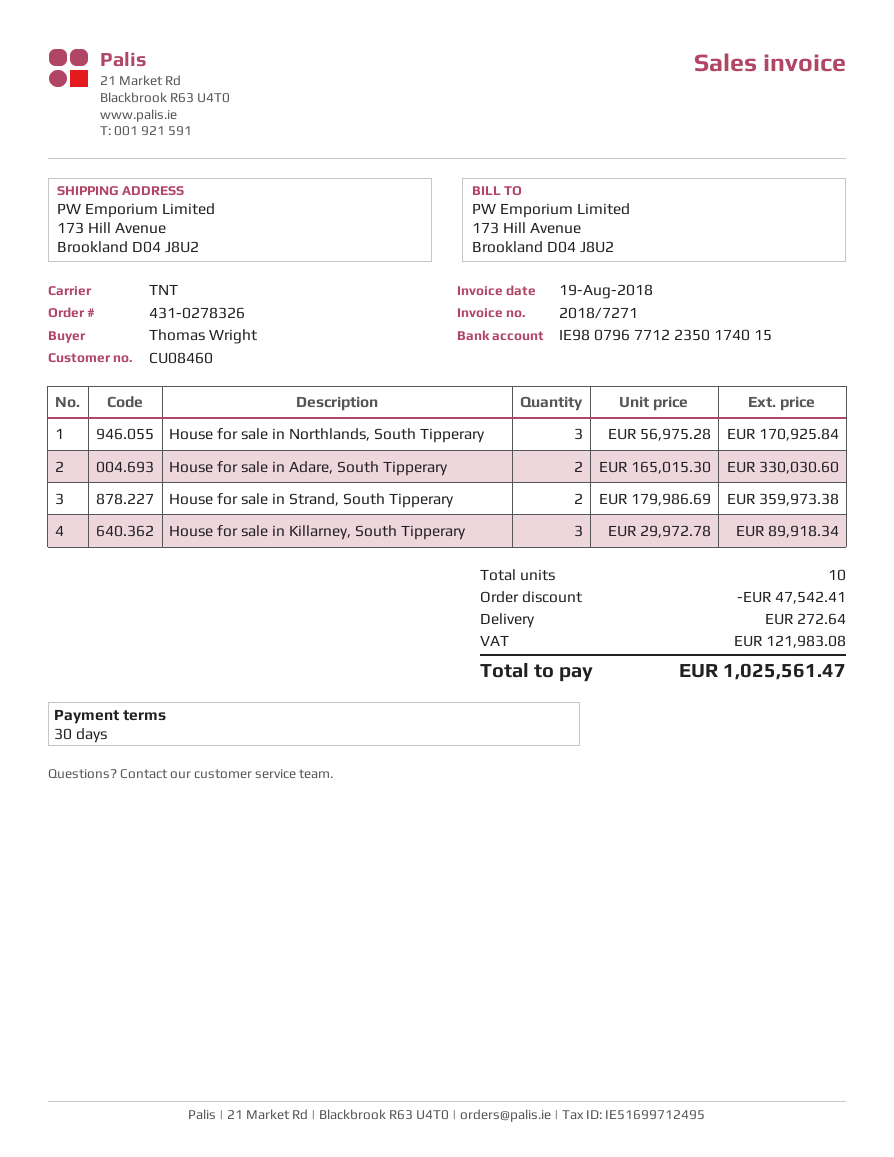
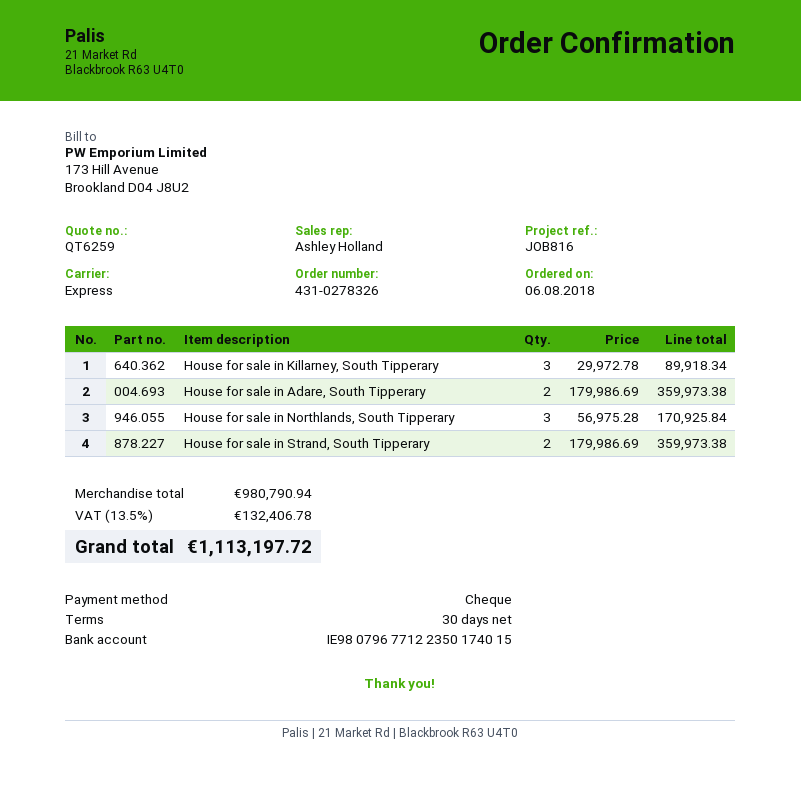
shipping method: TNT -> express
House for sale in Adare, South Tipperary: 2 x 165015.30 = 330030.60 -> 2 x 179986.69 = 359973.38
discount: 47542.41 -> none
shipping: 272.64 -> none
tax: 121983.08 -> 132406.78
total: 1025561.47 -> 1113197.72

